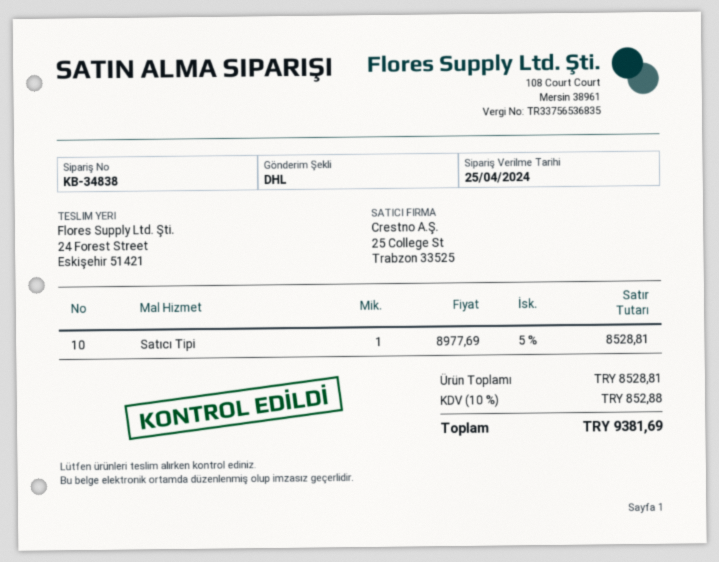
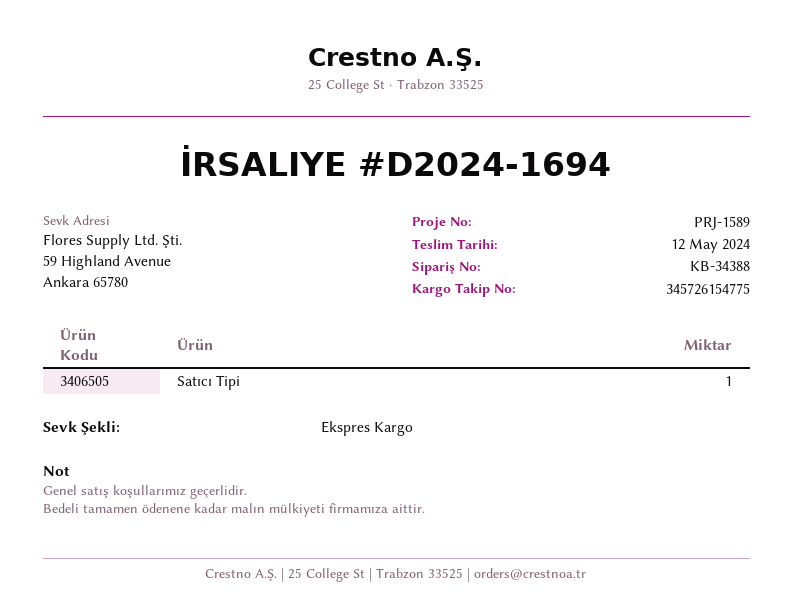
order number: KB-34838 -> KB-34388
shipping method: DHL -> express
ship to: 24 Forest Street, Eskişehir 51421 -> 59 Highland Avenue, Ankara 65780

